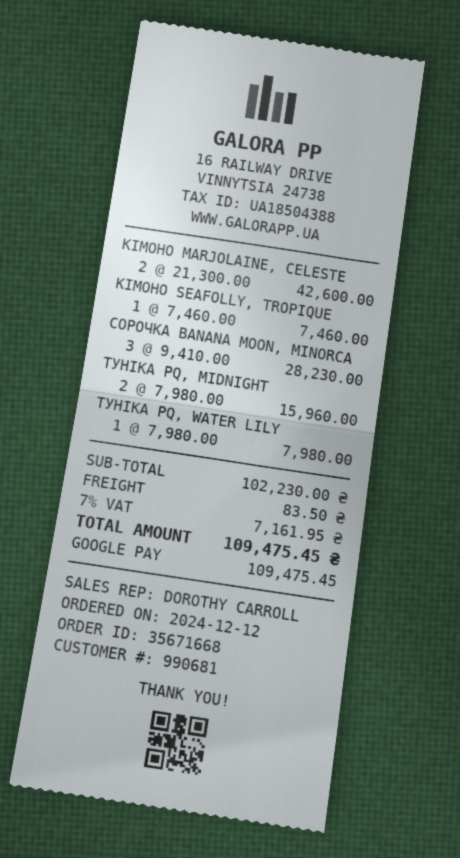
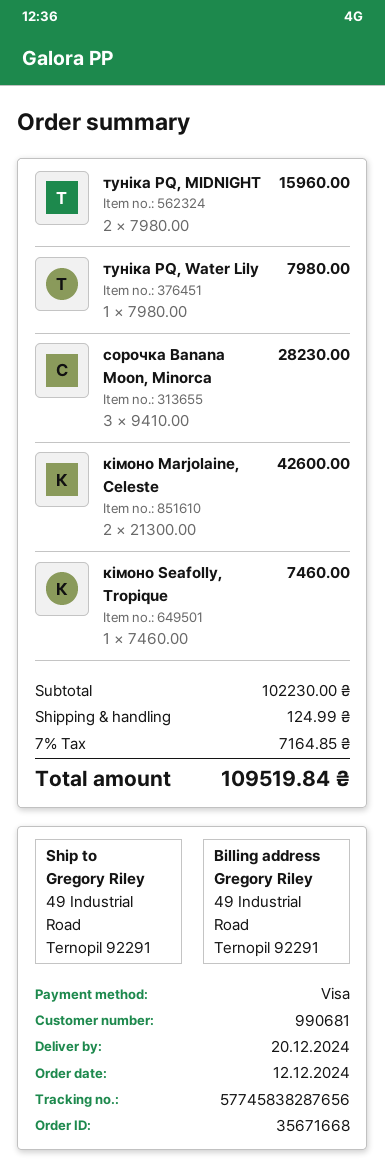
payment method: Google Pay -> Visa
shipping: 83.50 -> 124.99
tax: 7% = 7161.95 -> 7% = 7164.85
total: 109475.45 -> 109519.84

